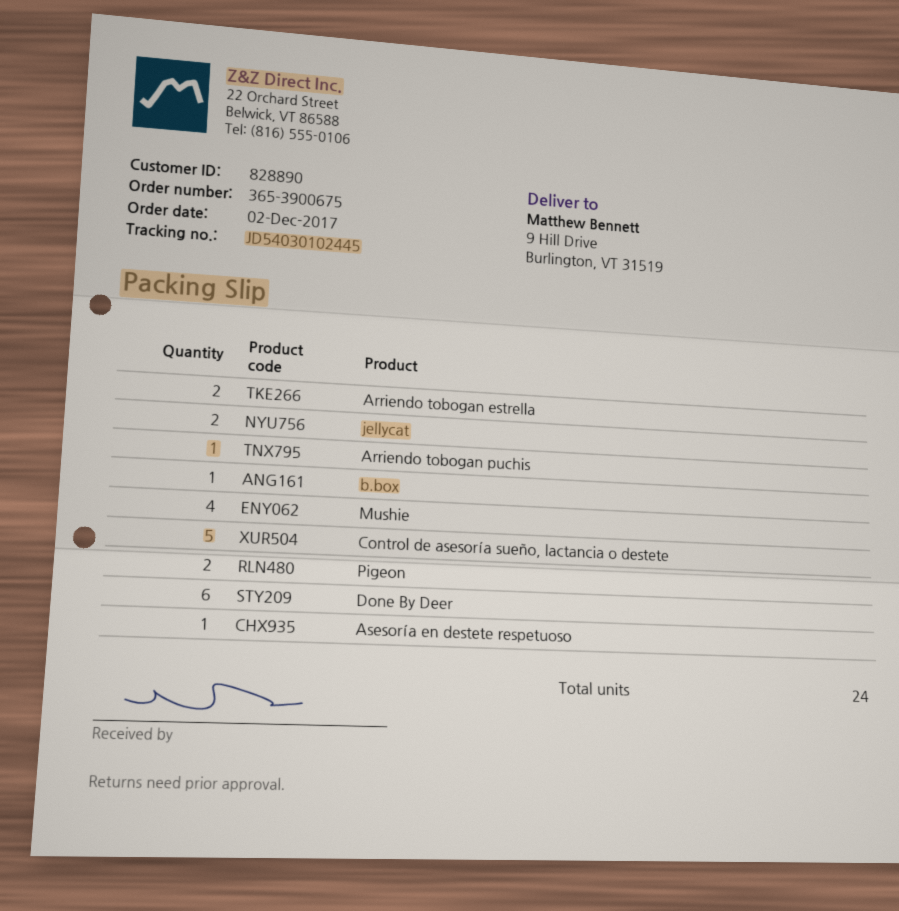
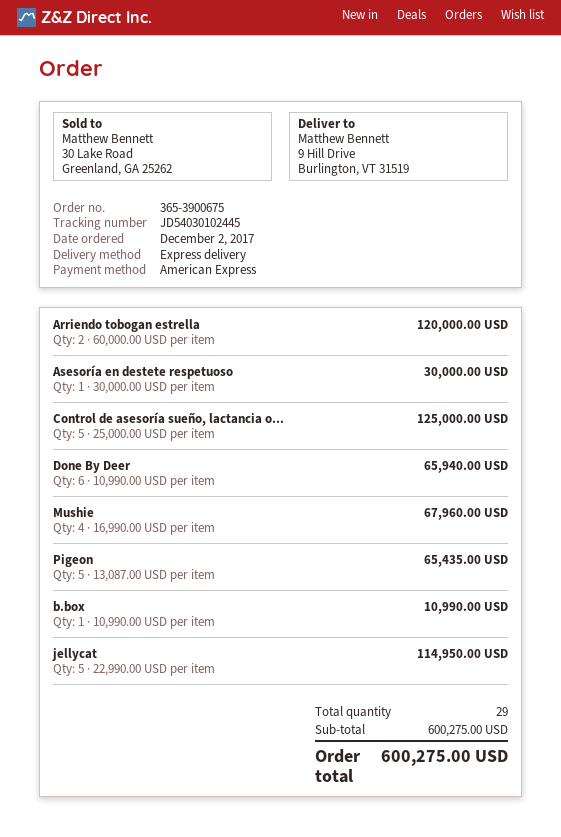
jellycat: 2 -> 5
Arriendo tobogan puchis: 1 -> none
Pigeon: 2 -> 5
total quantity: 24 -> 29

